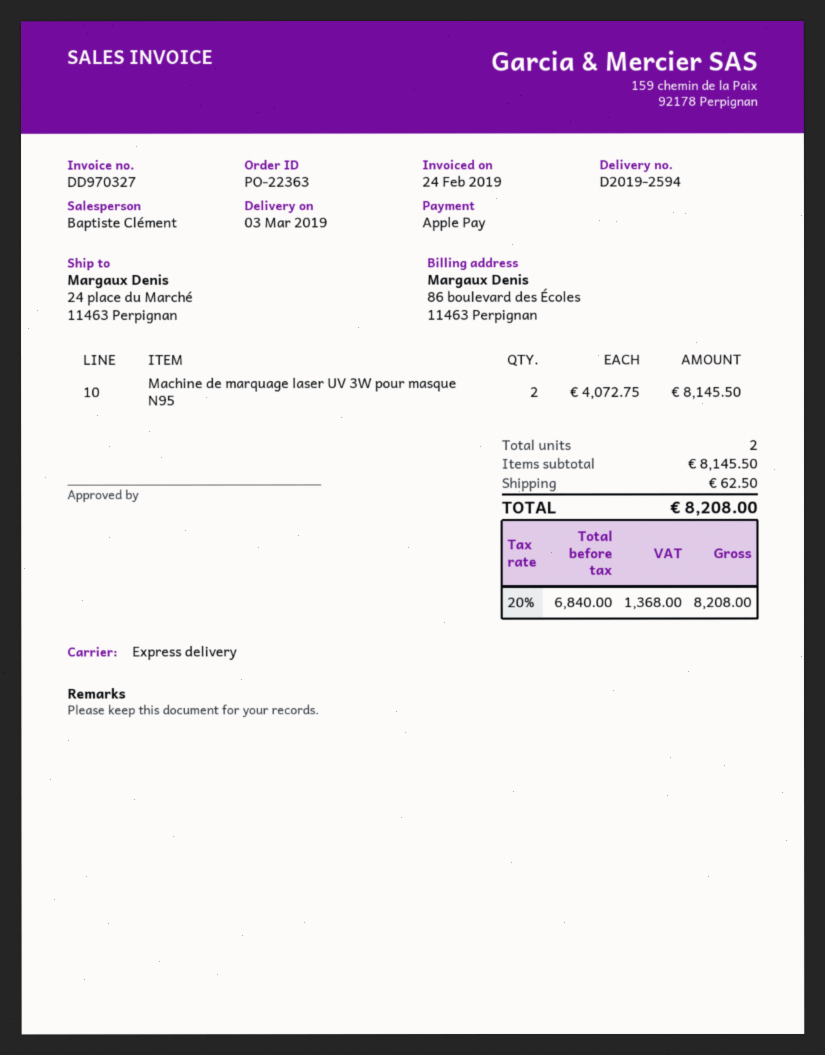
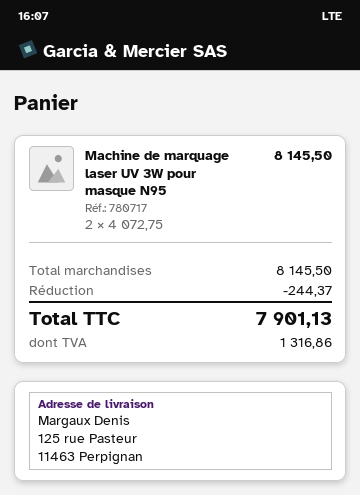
ship to: 24 place du Marché, 11463 Perpignan -> 125 rue Pasteur, 11463 Perpignan
discount: none -> 244.37
shipping: 62.50 -> none
tax: 1368.00 -> 1316.86
total: 8208.00 -> 7901.13

